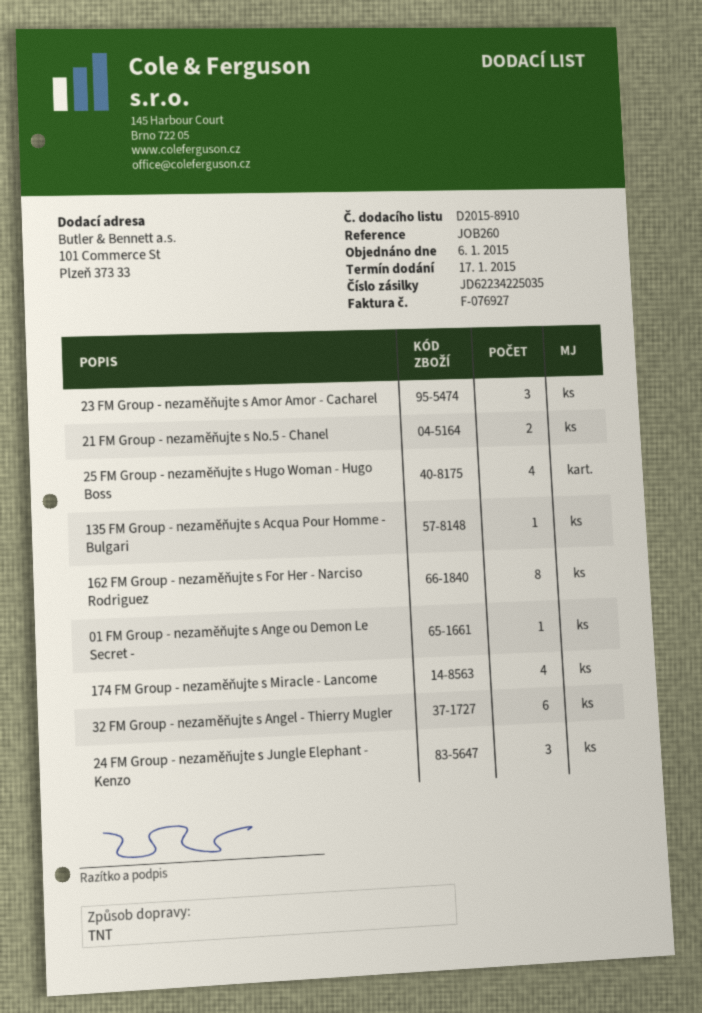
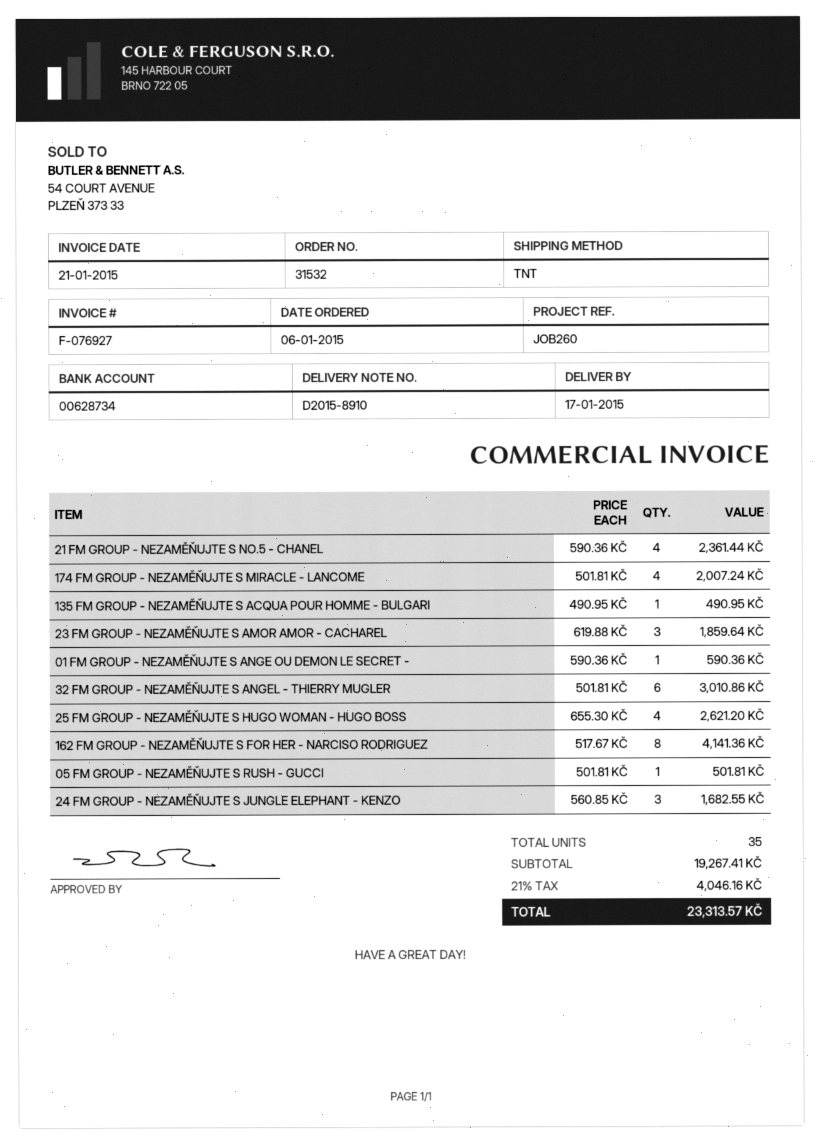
21 FM Group - nezaměňujte s No.5 - Chanel: 2 -> 4
05 FM GROUP - NEZAMĚŇUJTE S RUSH - GUCCI: none -> 1

